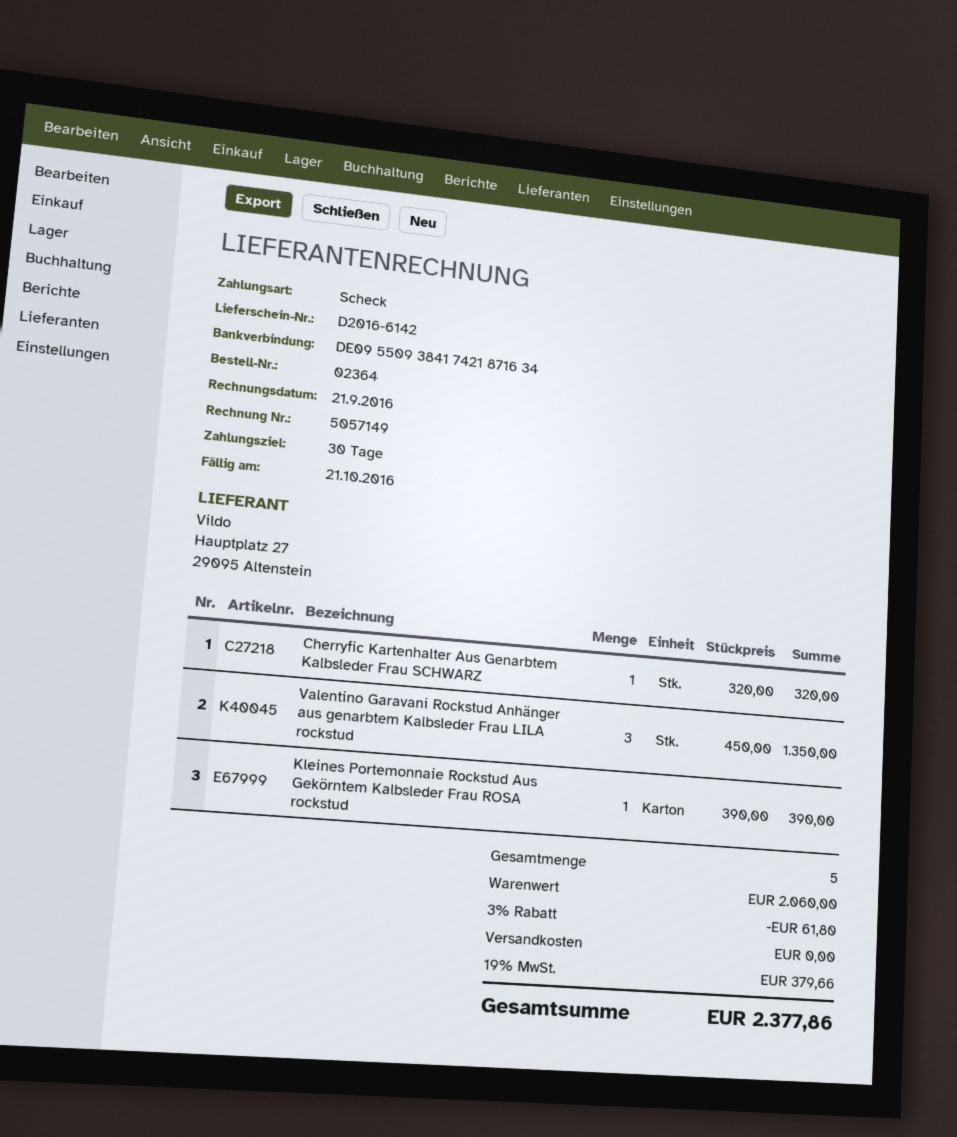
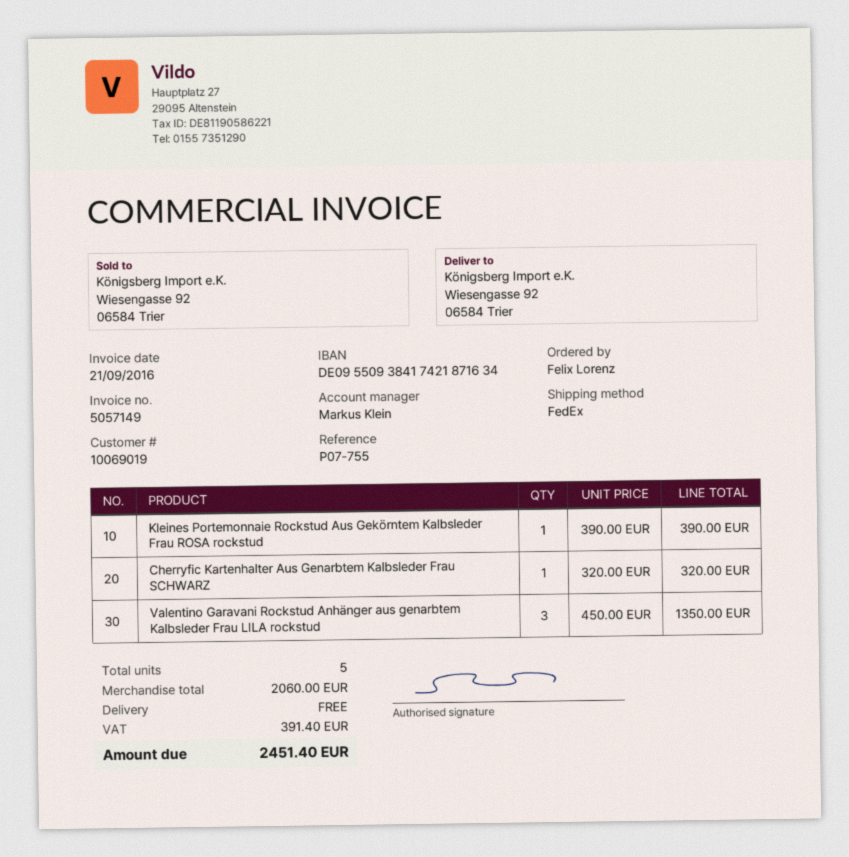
discount: 3% = 61.80 -> none
tax: 379.66 -> 391.40
total: 2377.86 -> 2451.40

